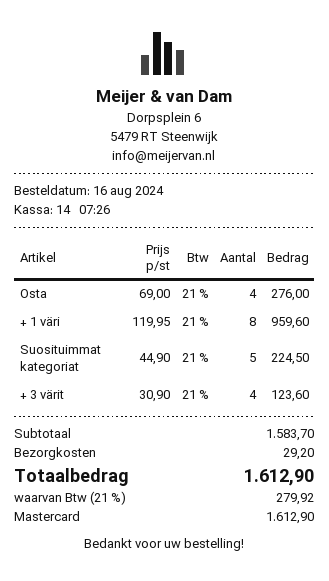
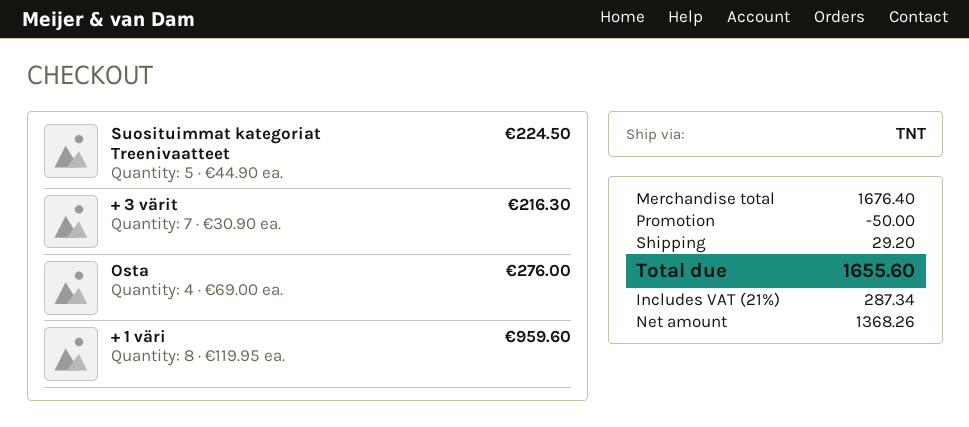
+ 3 värit: 4 x 30.90 = 123.60 -> 7 x 30.90 = 216.30
subtotal: 1583.70 -> 1676.40
discount: none -> 50.00
tax: 21% = 279.92 -> 21% = 287.34
total: 1612.90 -> 1655.60

